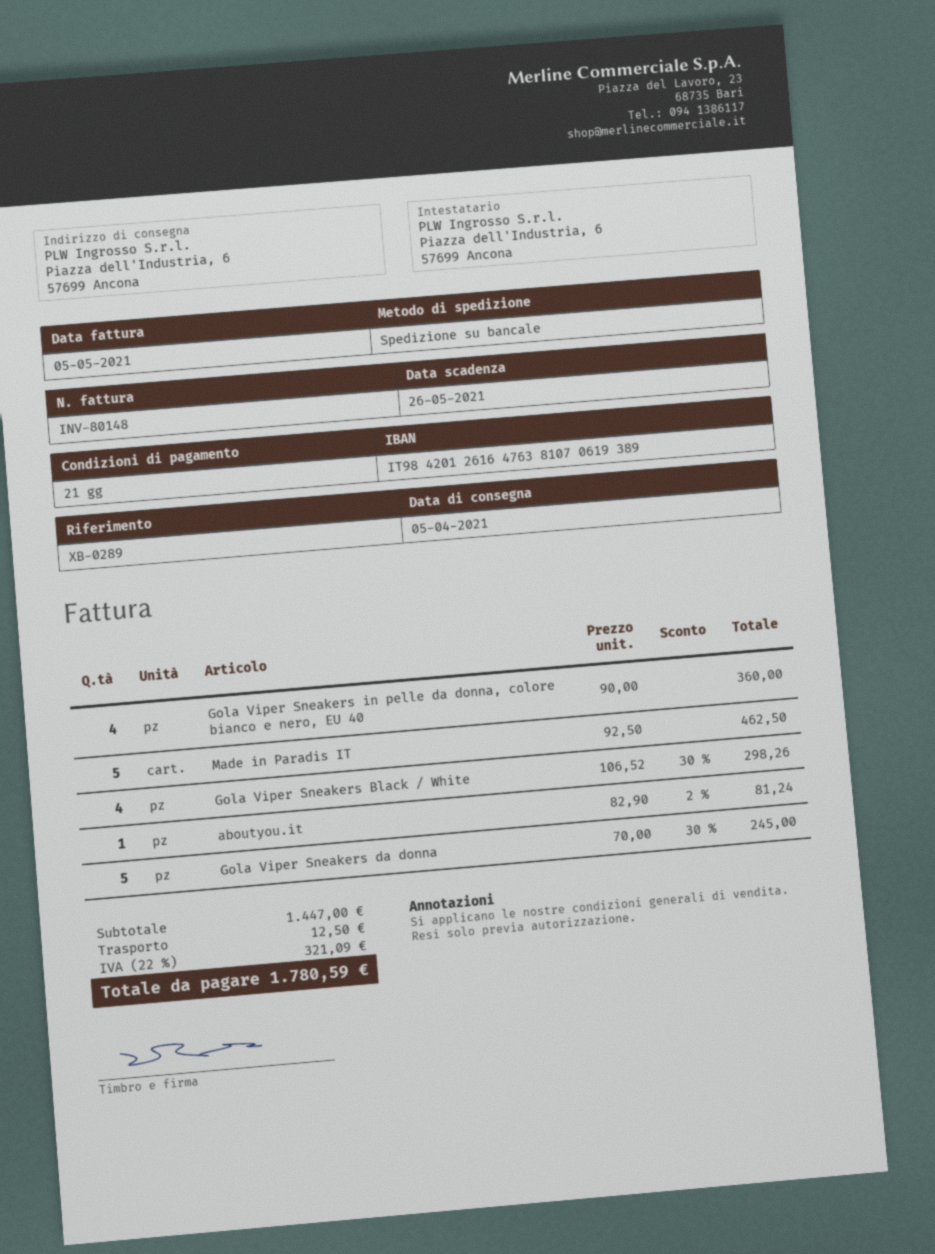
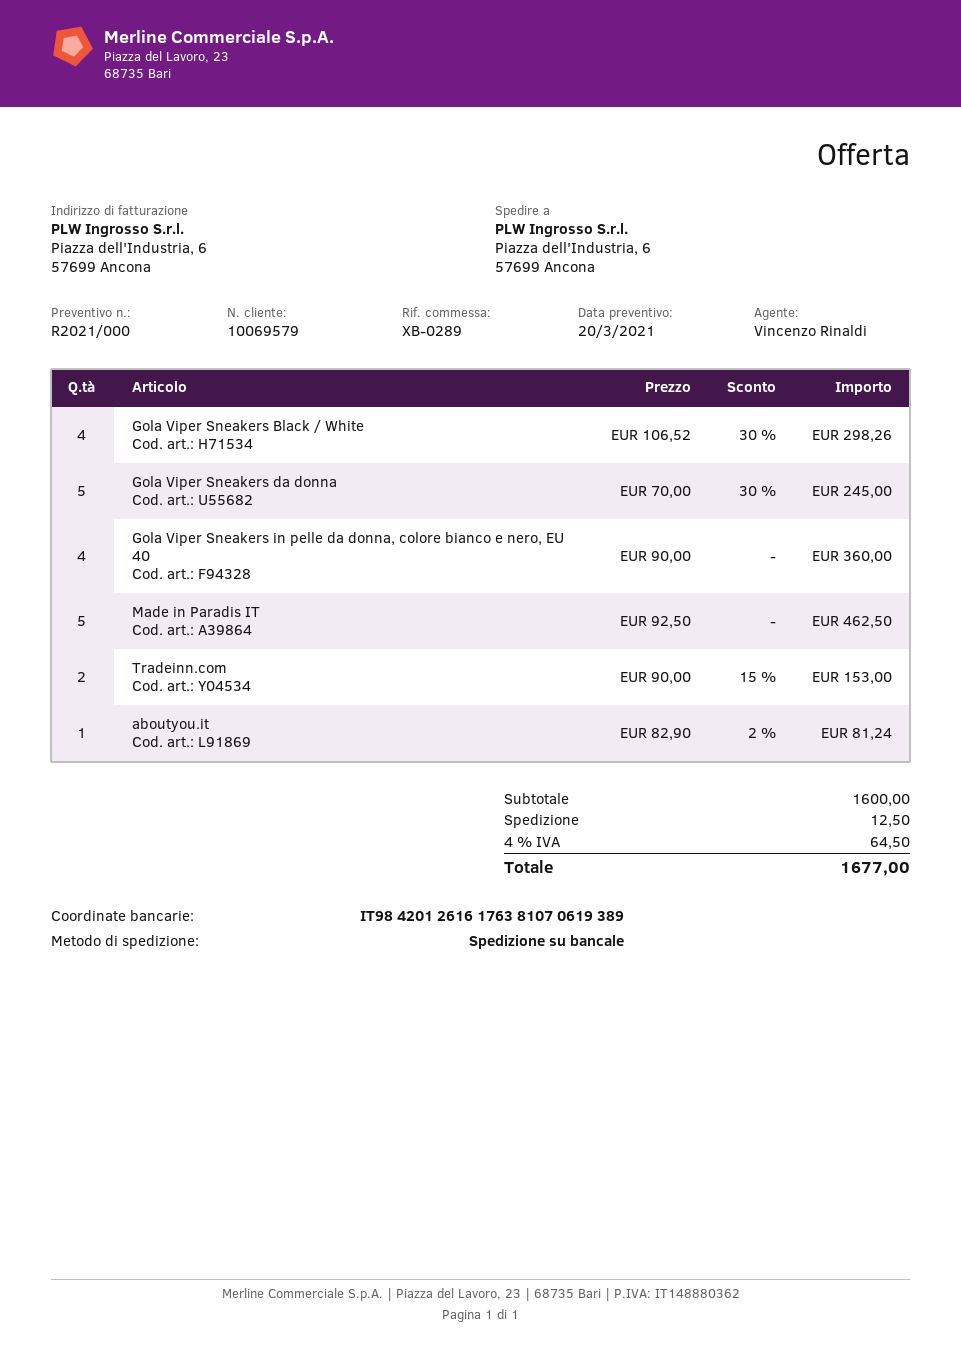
bank account: IT9842012616476381070619389 -> IT9842012616176381070619389
Tradeinn.com: none -> 2 x 90.00 - 15% = 153.00
subtotal: 1447.00 -> 1600.00
tax: 22% = 321.09 -> 4% = 64.50
total: 1780.59 -> 1677.00

